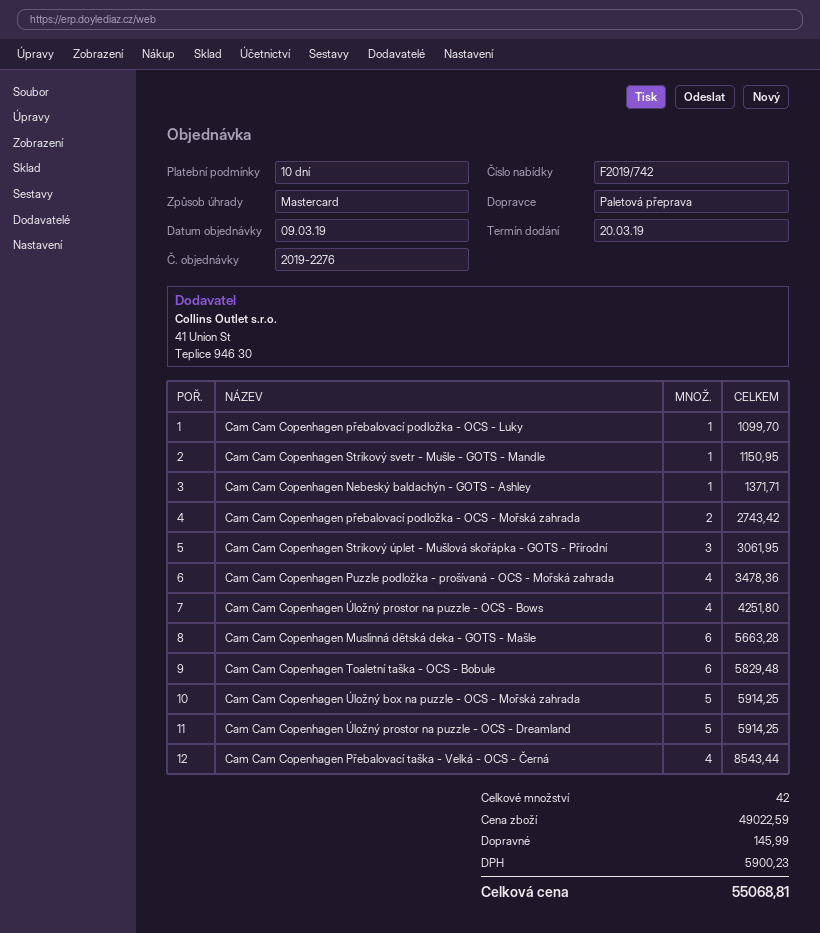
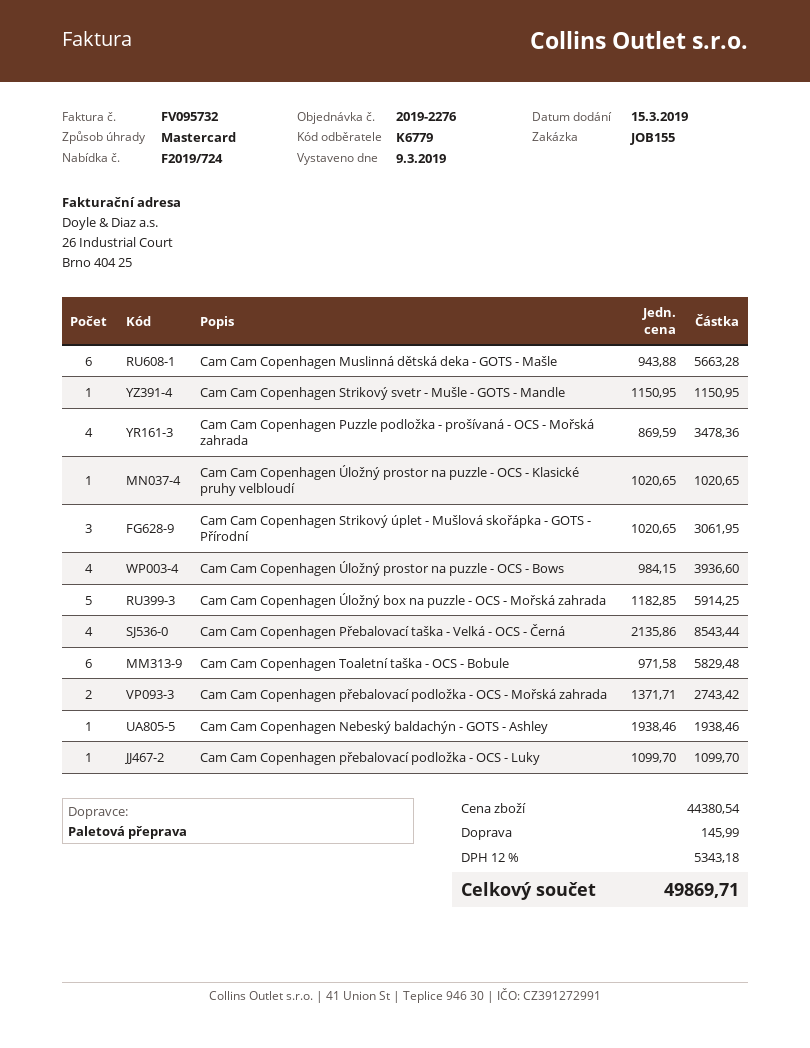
quote number: F2019/742 -> F2019/724
delivery date: 2019-03-20 -> 2019-03-15
Cam Cam Copenhagen Nebeský baldachýn - GOTS - Ashley: 1 for 1371.71 -> 1 for 1938.46
Cam Cam Copenhagen Úložný prostor na puzzle - OCS - Bows: 4 for 4251.80 -> 4 for 3936.60
Cam Cam Copenhagen Úložný prostor na puzzle - OCS - Dreamland: 5 for 5914.25 -> none
Cam Cam Copenhagen Úložný prostor na puzzle - OCS - Klasické pruhy velbloudí: none -> 1 for 1020.65
subtotal: 49022.59 -> 44380.54
tax: 5900.23 -> 5343.18
total: 55068.81 -> 49869.71

